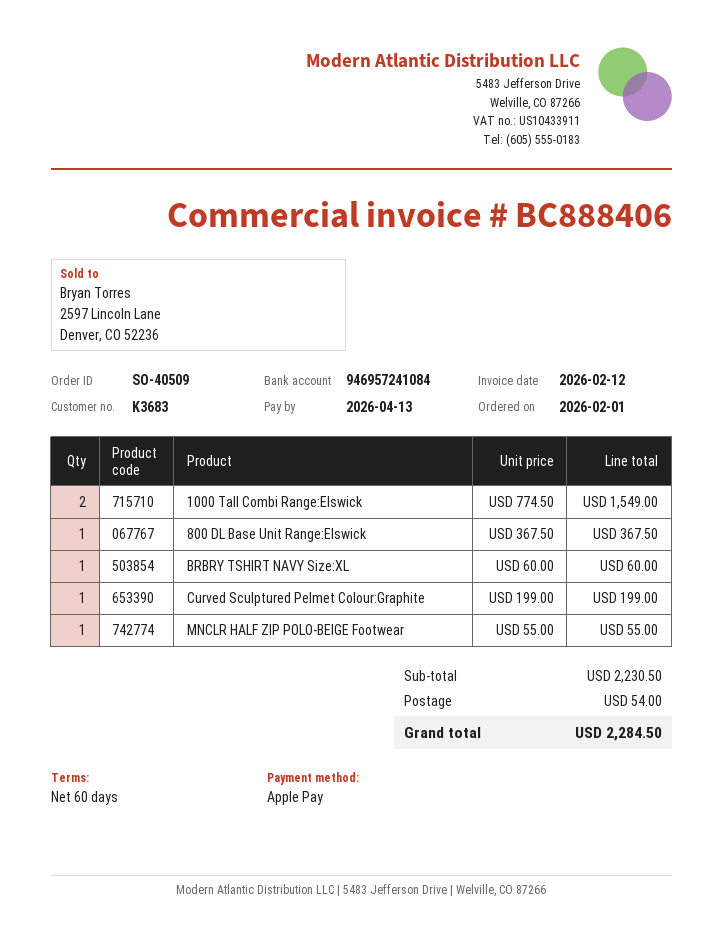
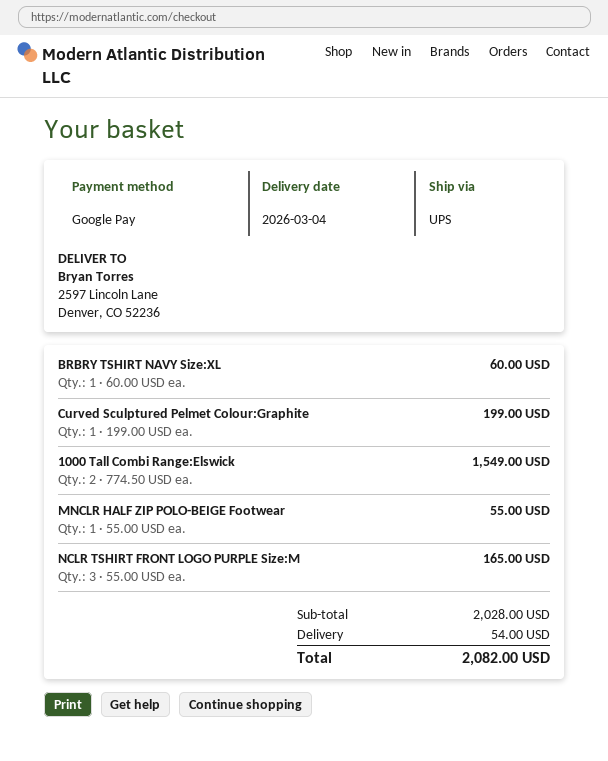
payment method: Apple Pay -> Google Pay
800 DL Base Unit Range:Elswick: 1 x 367.50 = 367.50 -> none
NCLR TSHIRT FRONT LOGO PURPLE Size:M: none -> 3 x 55.00 = 165.00
subtotal: 2230.50 -> 2028.00
total: 2284.50 -> 2082.00

